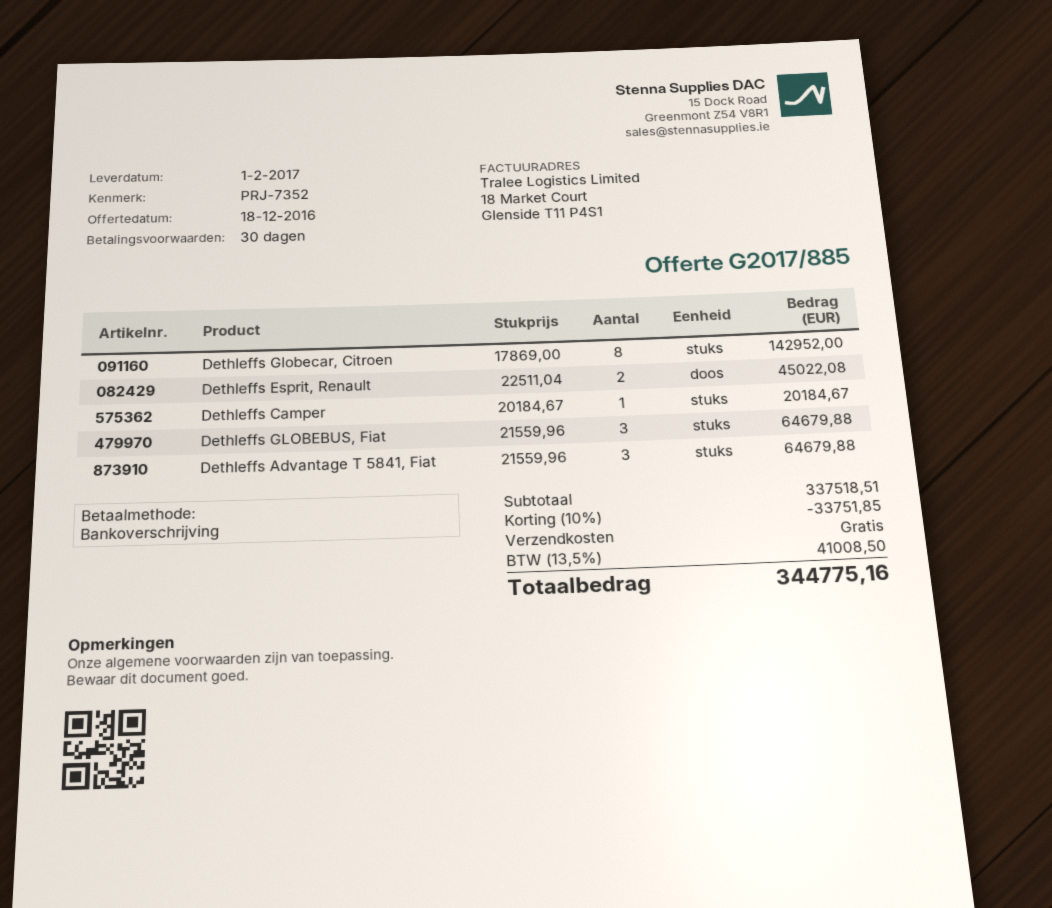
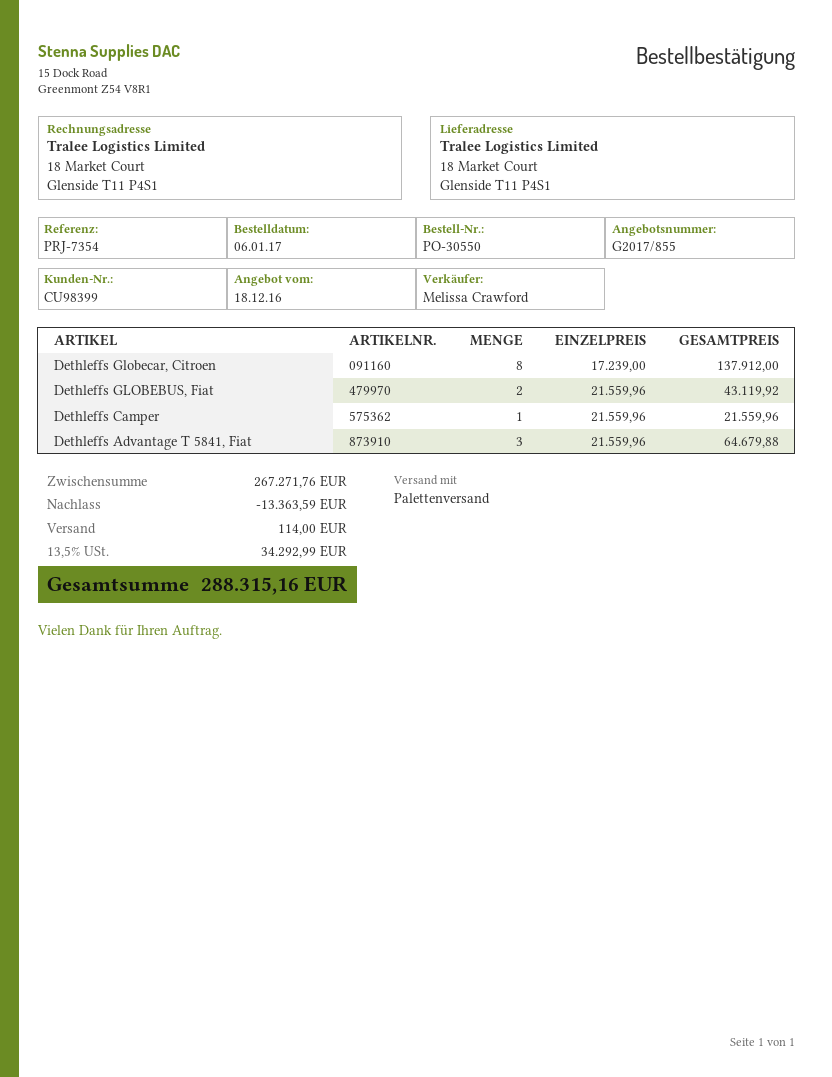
quote number: G2017/885 -> G2017/855
reference: PRJ-7352 -> PRJ-7354
Dethleffs Globecar, Citroen: 8 x 17869.00 = 142952.00 -> 8 x 17239.00 = 137912.00
Dethleffs Esprit, Renault: 2 x 22511.04 = 45022.08 -> none
Dethleffs Camper: 1 x 20184.67 = 20184.67 -> 1 x 21559.96 = 21559.96
Dethleffs GLOBEBUS, Fiat: 3 x 21559.96 = 64679.88 -> 2 x 21559.96 = 43119.92
subtotal: 337518.51 -> 267271.76
discount: 33751.85 -> 13363.59
shipping: 0.00 -> 114.00
tax: 13.5% = 41008.50 -> 13.5% = 34292.99
total: 344775.16 -> 288315.16

